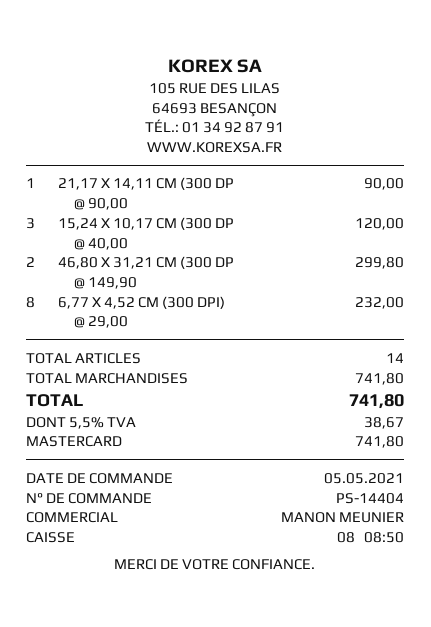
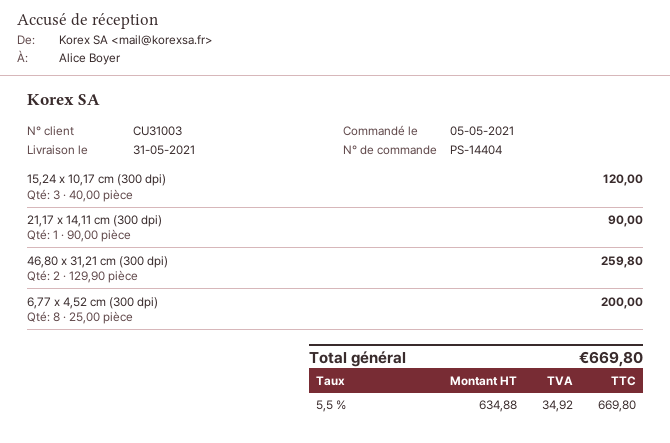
46,80 X 31,21 CM (300 DP: 2 x 149.90 = 299.80 -> 2 x 129.90 = 259.80
6,77 X 4,52 CM (300 DPI): 8 x 29.00 = 232.00 -> 8 x 25.00 = 200.00
tax: 5.5% = 38.67 -> 5.5% = 34.92
total: 741.80 -> 669.80

